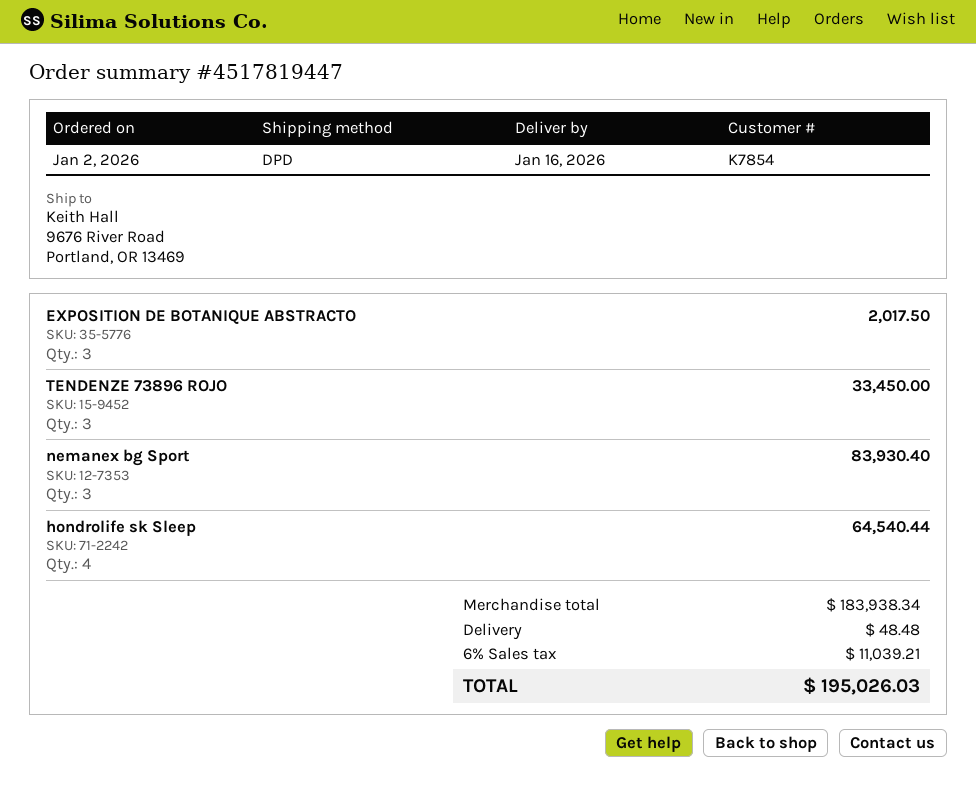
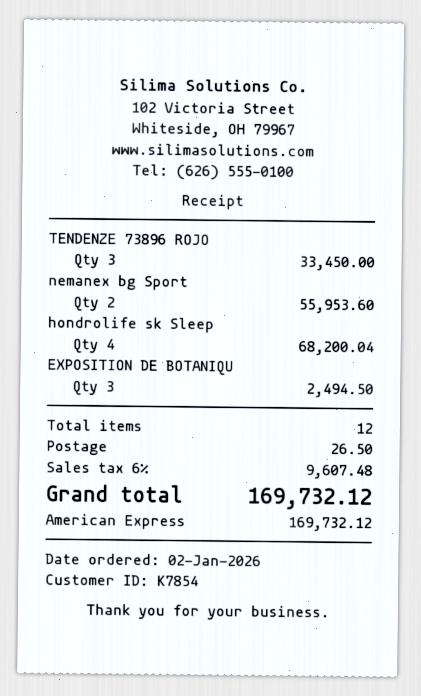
EXPOSITION DE BOTANIQUE ABSTRACTO: 3 for 2017.50 -> 3 for 2494.50
nemanex bg Sport: 3 for 83930.40 -> 2 for 55953.60
hondrolife sk Sleep: 4 for 64540.44 -> 4 for 68200.04
shipping: 48.48 -> 26.50
tax: 6% = 11039.21 -> 6% = 9607.48
total: 195026.03 -> 169732.12

